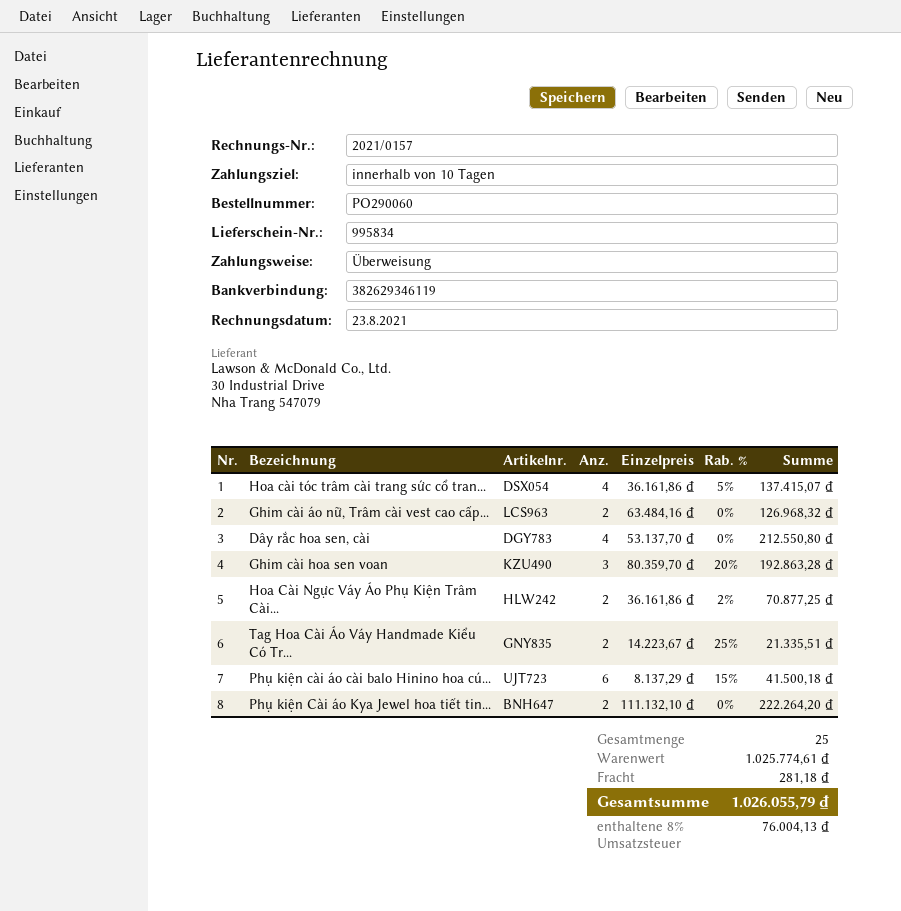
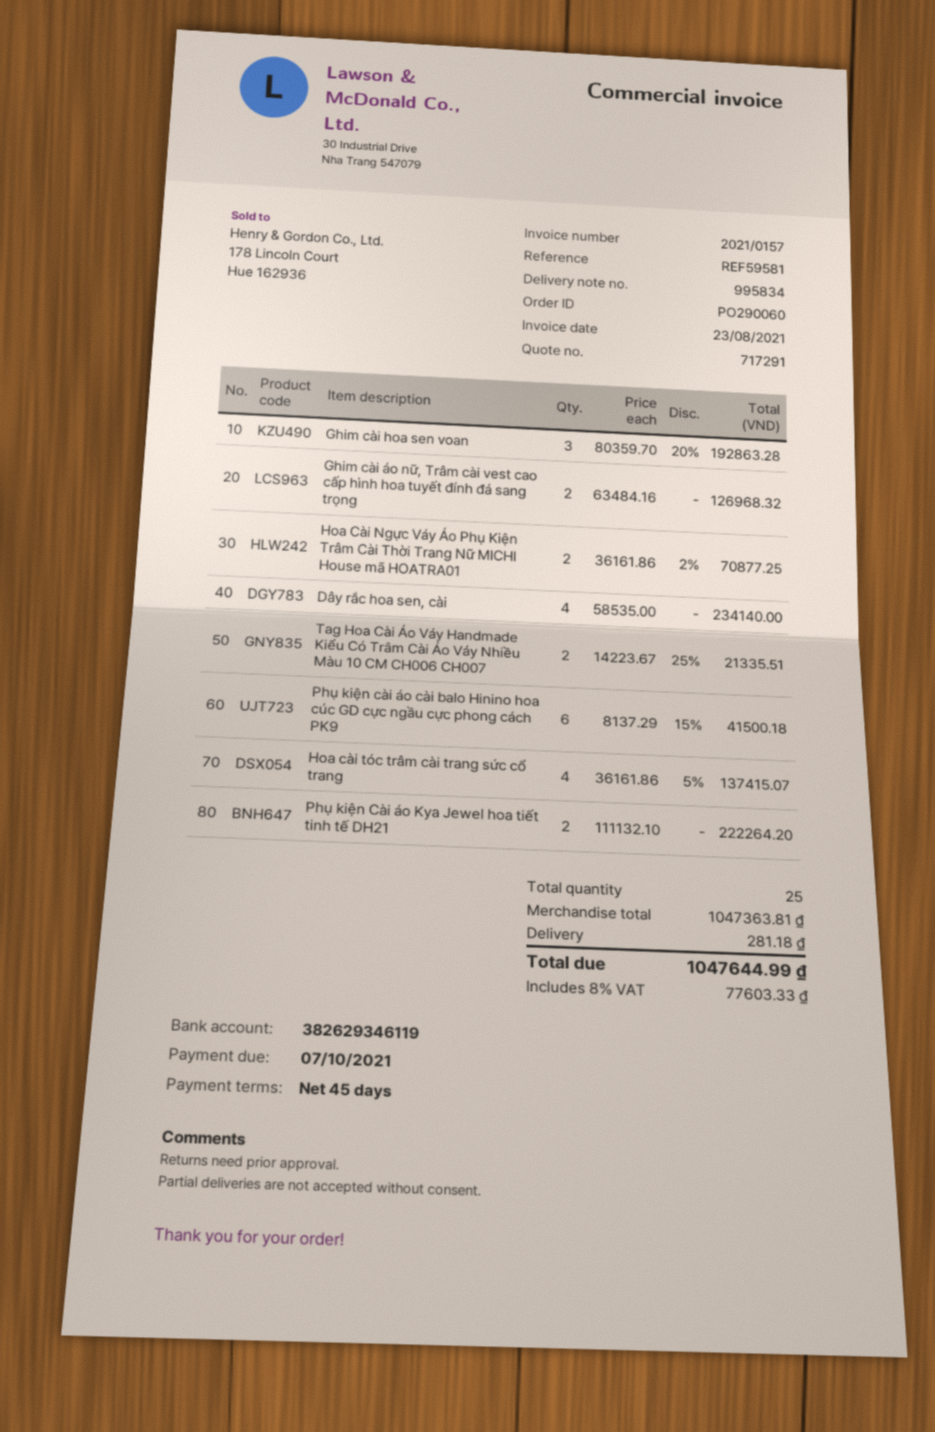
payment terms: 10 days -> 45 days
Dây rắc hoa sen, cài: 4 x 53137.70 = 212550.80 -> 4 x 58535.00 = 234140.00
subtotal: 1025774.61 -> 1047363.81
tax: 8% = 76004.13 -> 8% = 77603.33
total: 1026055.79 -> 1047644.99

